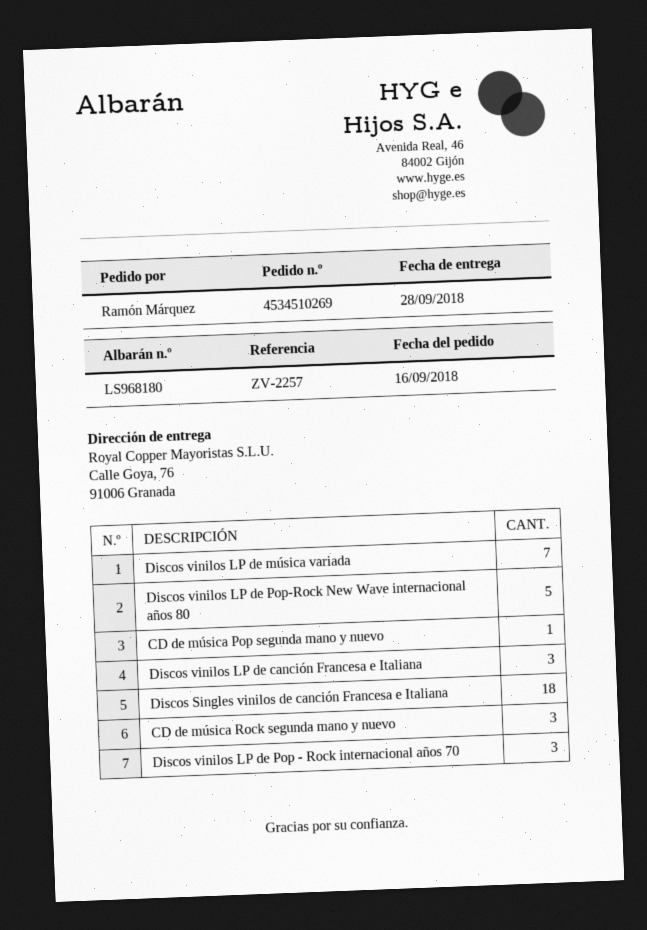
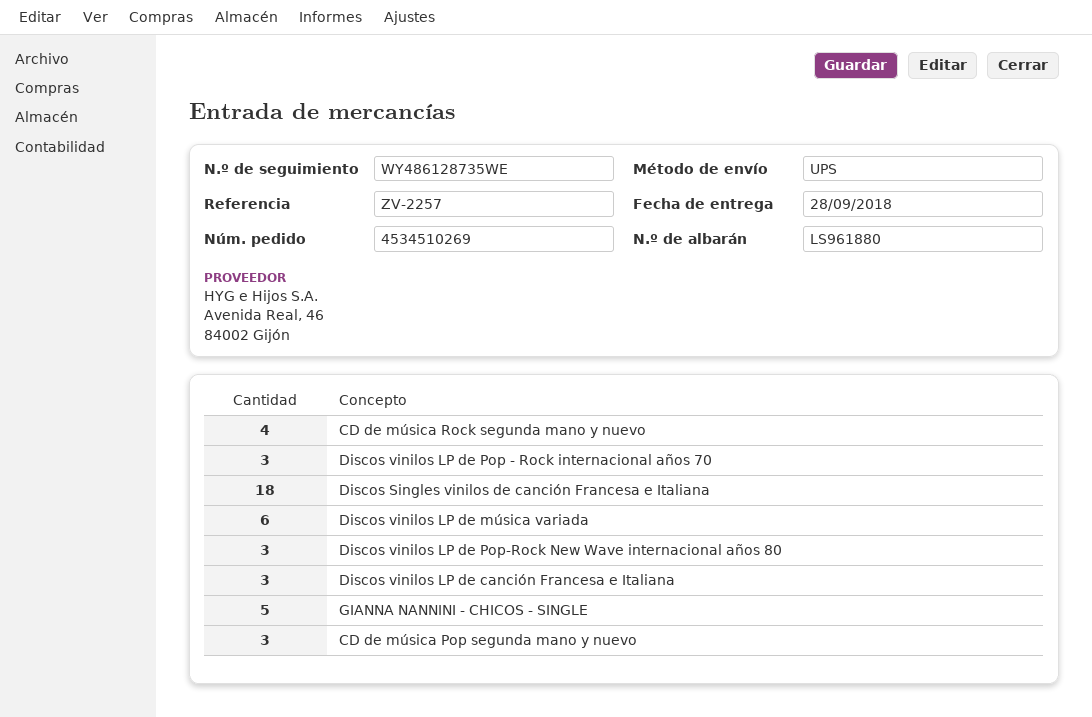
delivery note number: LS968180 -> LS961880
Discos vinilos LP de música variada: 7 -> 6
Discos vinilos LP de Pop-Rock New Wave internacional años 80: 5 -> 3
CD de música Pop segunda mano y nuevo: 1 -> 3
CD de música Rock segunda mano y nuevo: 3 -> 4
GIANNA NANNINI - CHICOS - SINGLE: none -> 5

